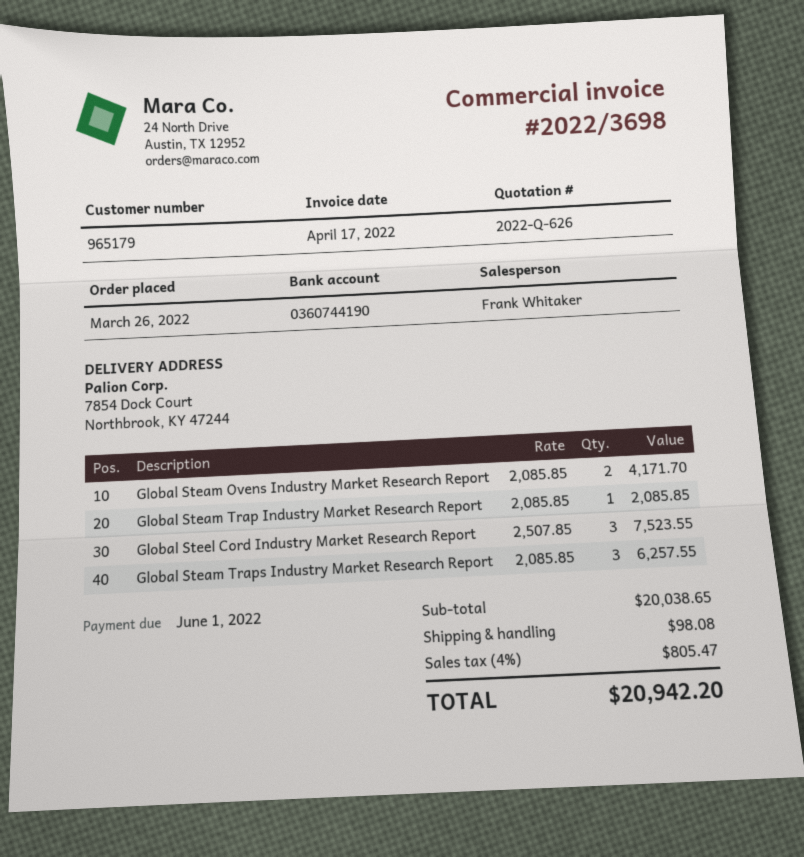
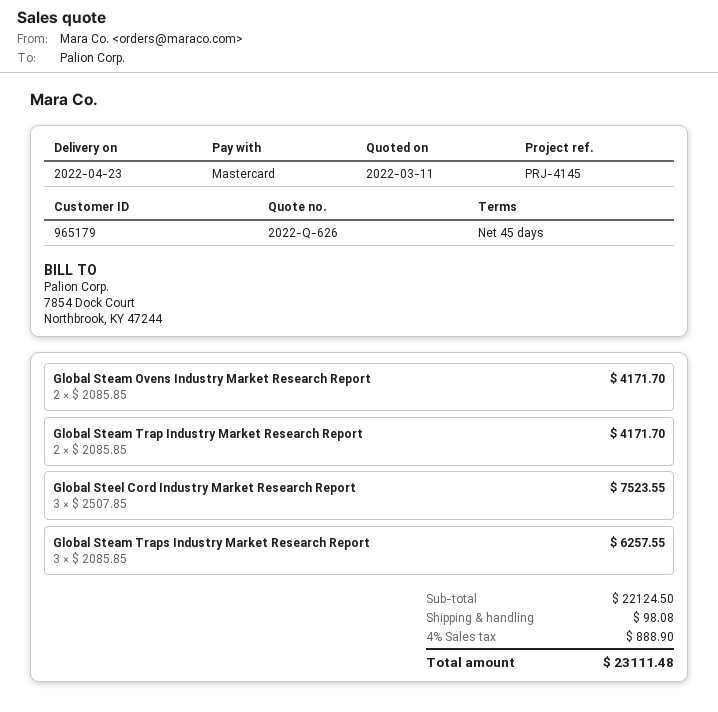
Global Steam Trap Industry Market Research Report: 1 x 2085.85 = 2085.85 -> 2 x 2085.85 = 4171.70
subtotal: 20038.65 -> 22124.50
tax: 4% = 805.47 -> 4% = 888.90
total: 20942.20 -> 23111.48

